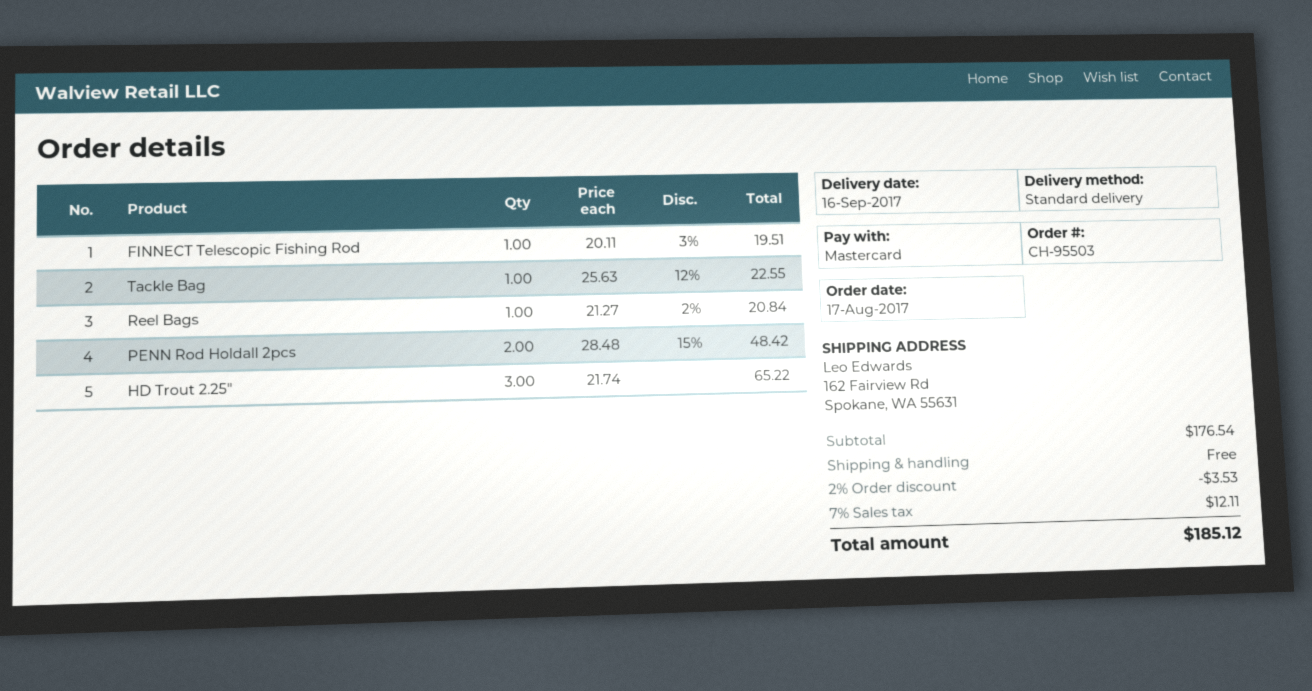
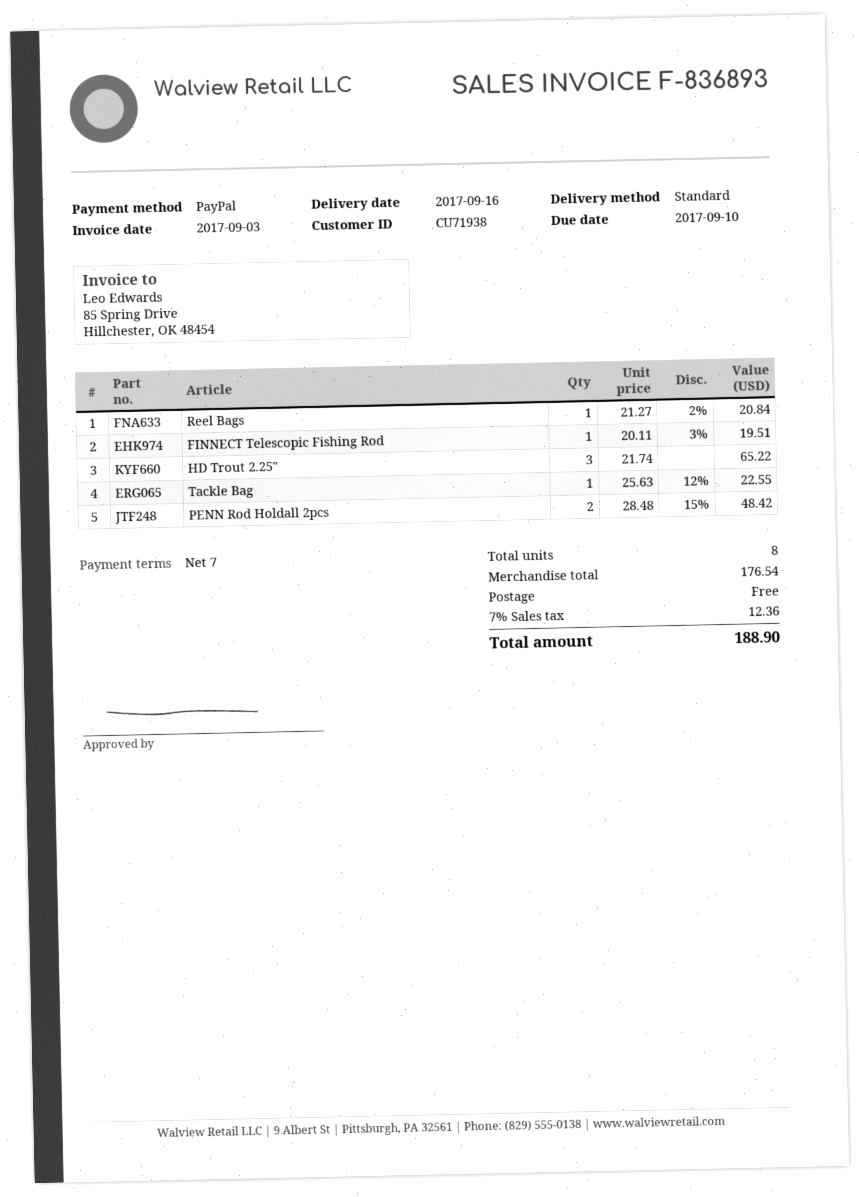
payment method: Mastercard -> PayPal
discount: 2% = 3.53 -> none
tax: 7% = 12.11 -> 7% = 12.36
total: 185.12 -> 188.90

